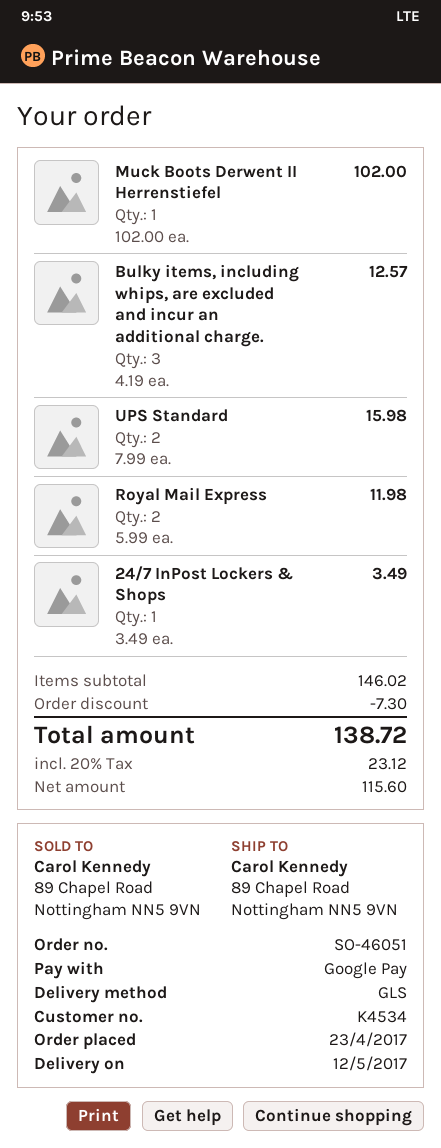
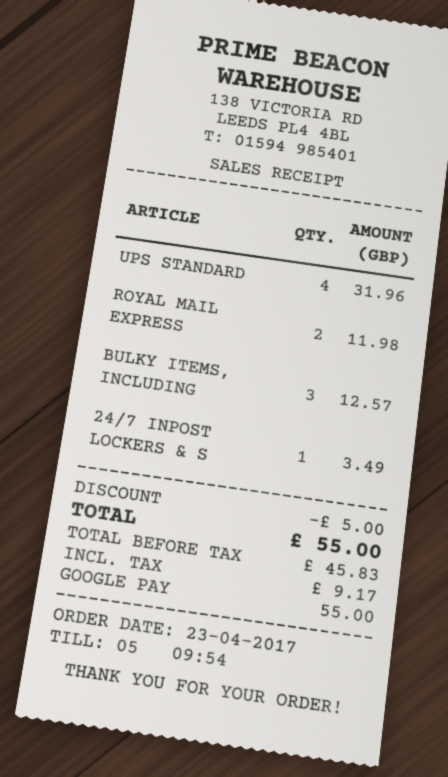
Muck Boots Derwent II Herrenstiefel: 1 for 102.00 -> none
UPS Standard: 2 for 15.98 -> 4 for 31.96
discount: 7.30 -> 5.00
net: 115.60 -> 45.83
tax: 23.12 -> 9.17
total: 138.72 -> 55.00

